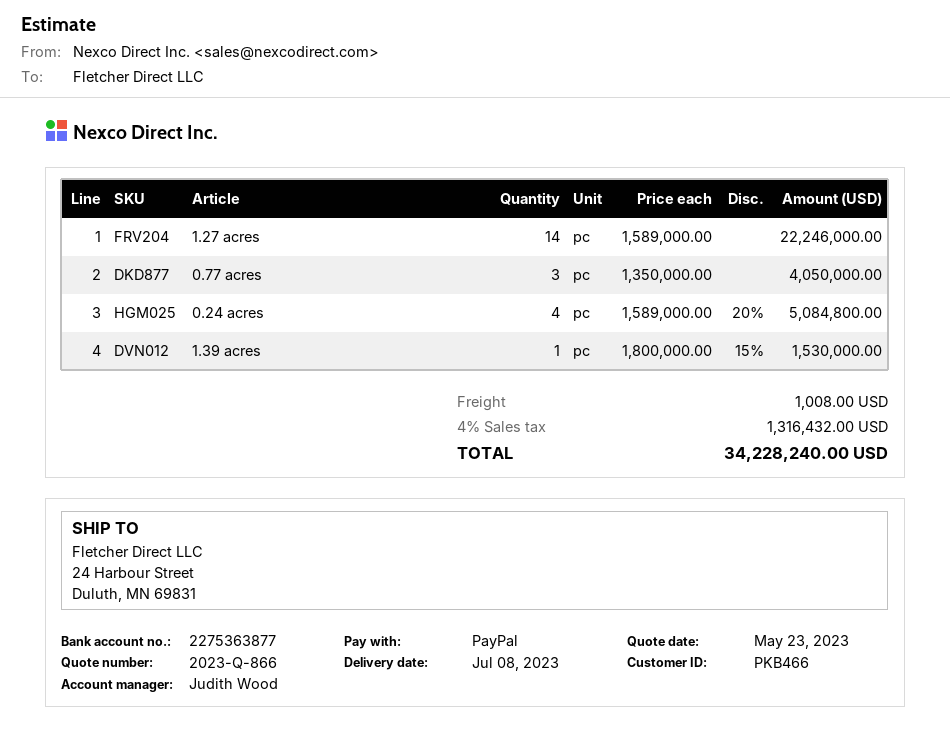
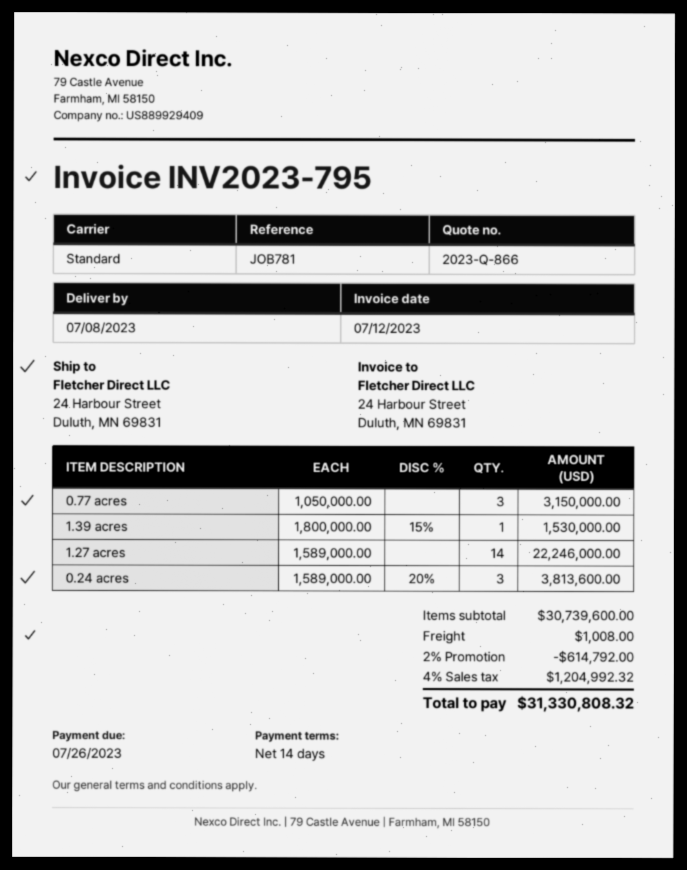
0.77 acres: 3 x 1350000.00 = 4050000.00 -> 3 x 1050000.00 = 3150000.00
0.24 acres: 4 x 1589000.00 - 20% = 5084800.00 -> 3 x 1589000.00 - 20% = 3813600.00
discount: none -> 2% = 614792.00
tax: 4% = 1316432.00 -> 4% = 1204992.32
total: 34228240.00 -> 31330808.32

